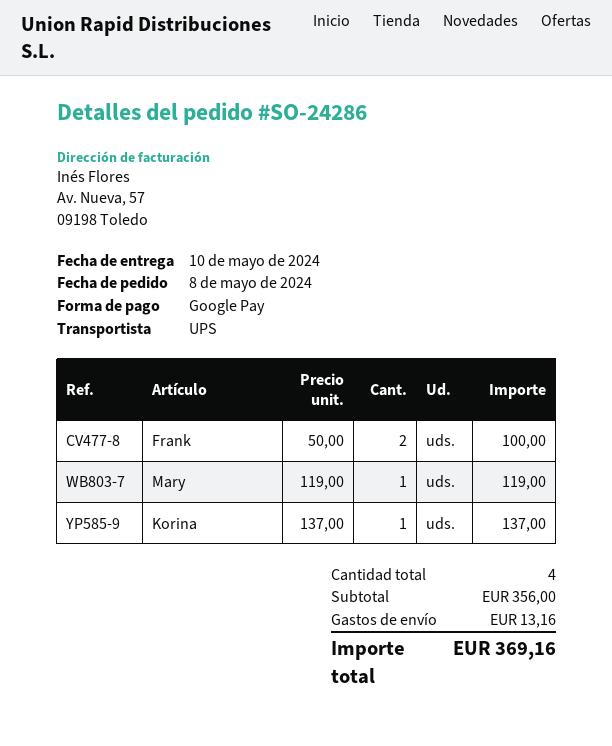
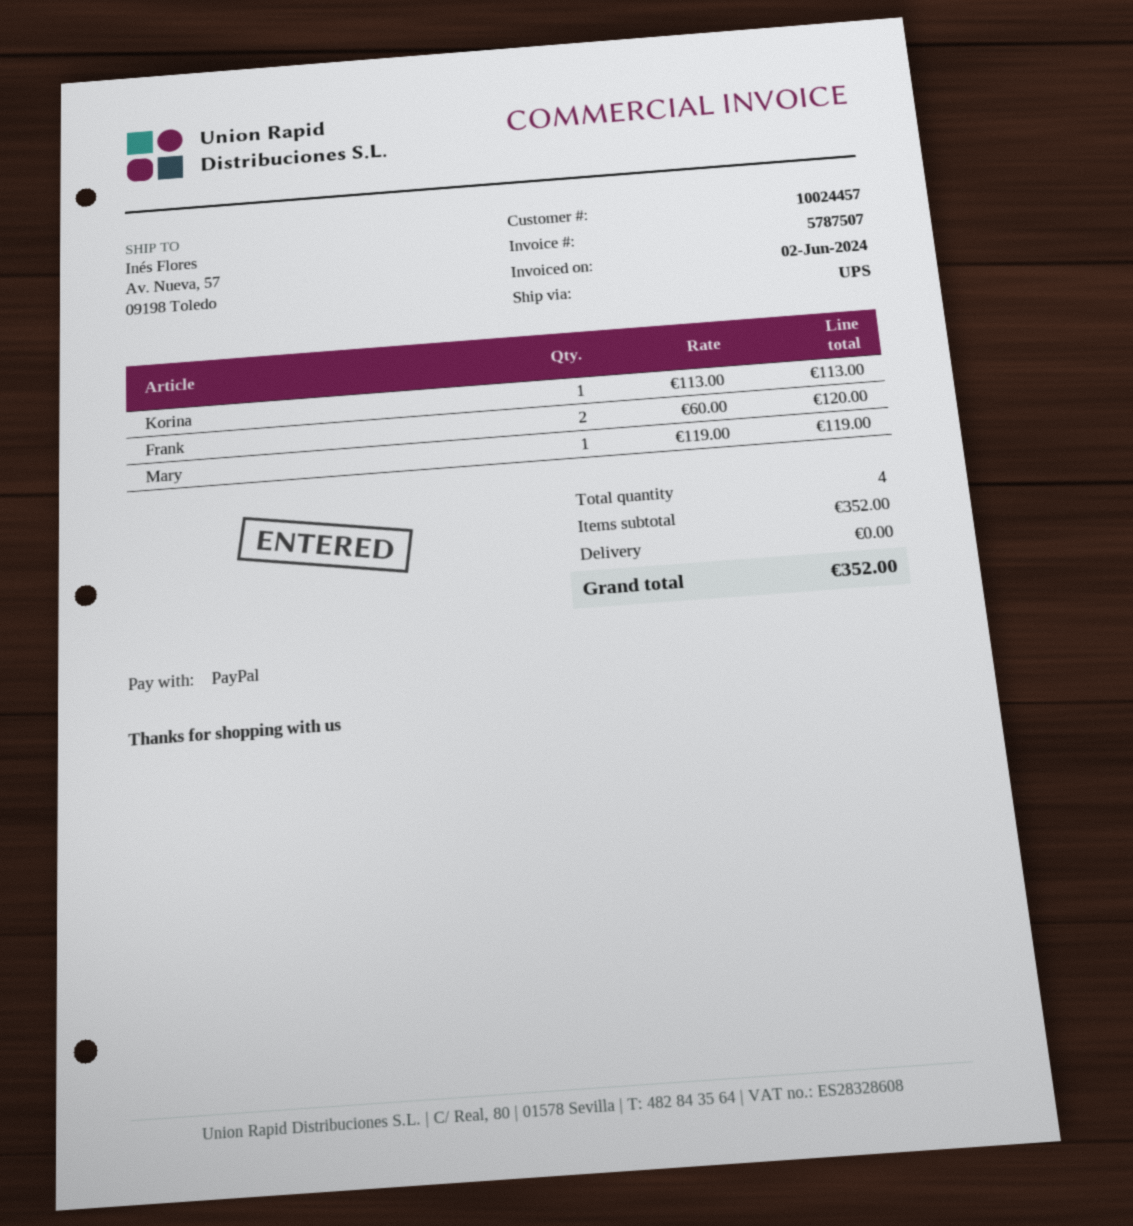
payment method: Google Pay -> PayPal
Frank: 2 x 50.00 = 100.00 -> 2 x 60.00 = 120.00
Korina: 1 x 137.00 = 137.00 -> 1 x 113.00 = 113.00
subtotal: 356.00 -> 352.00
shipping: 13.16 -> 0.00
total: 369.16 -> 352.00

